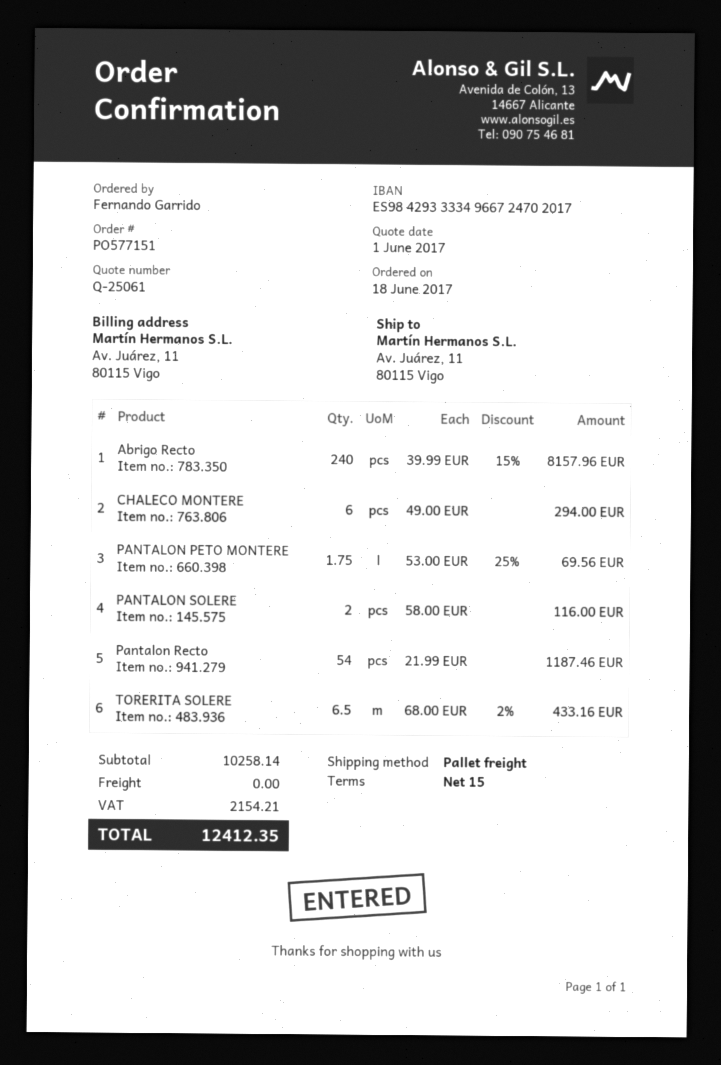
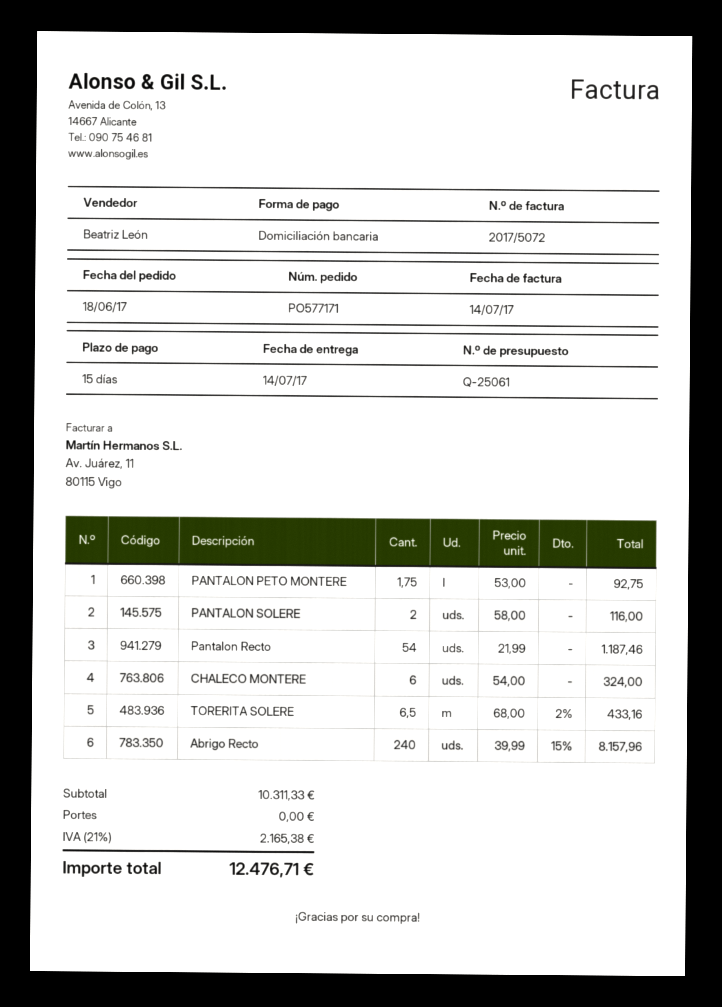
order number: PO577151 -> PO577171
CHALECO MONTERE: 6 x 49.00 = 294.00 -> 6 x 54.00 = 324.00
PANTALON PETO MONTERE: 1.75 x 53.00 - 25% = 69.56 -> 1.75 x 53.00 = 92.75
subtotal: 10258.14 -> 10311.33
tax: 2154.21 -> 2165.38
total: 12412.35 -> 12476.71

